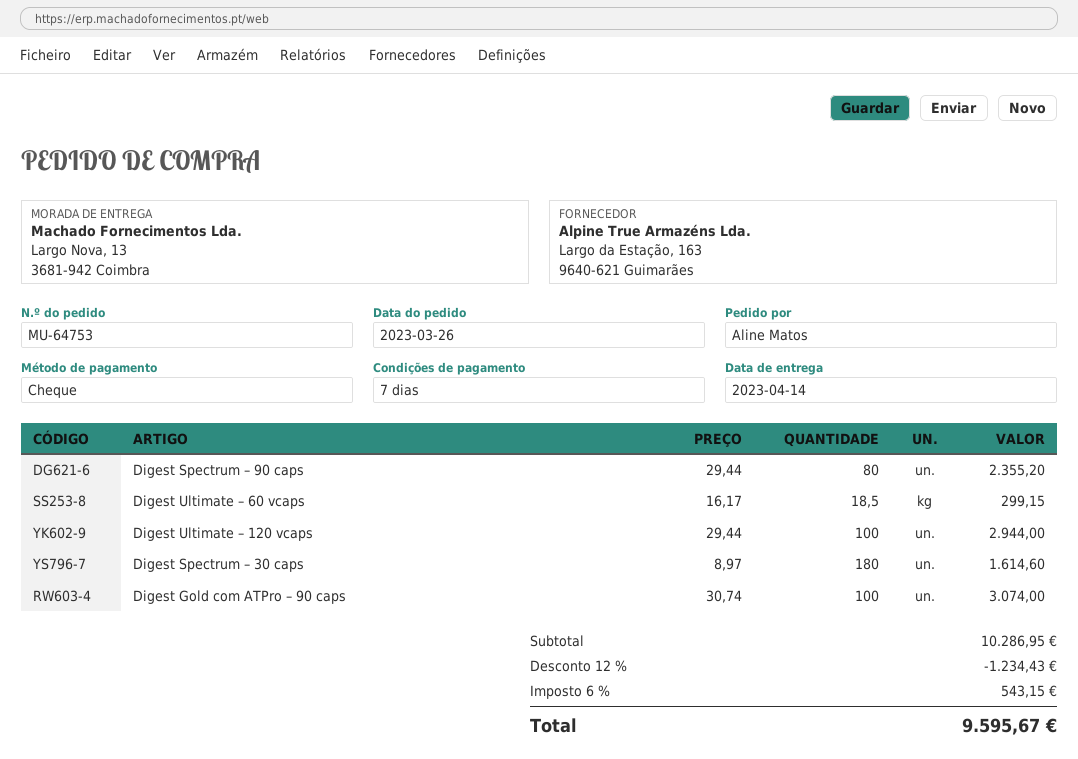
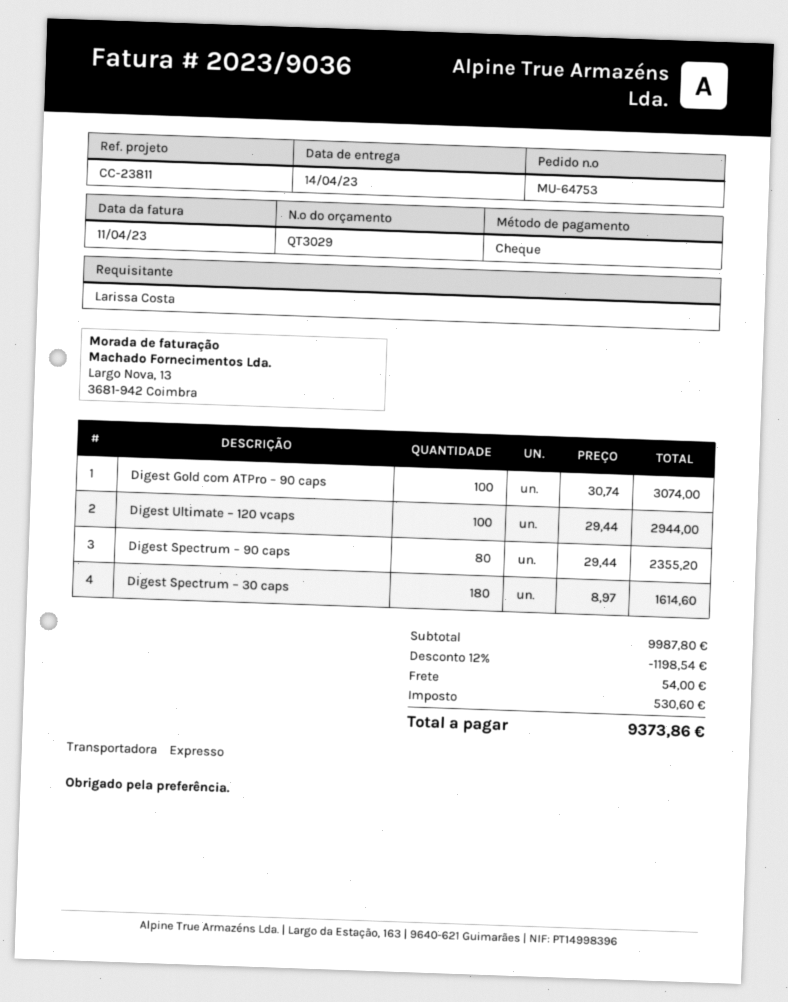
ordered by: Aline Matos -> Larissa Costa
Digest Ultimate – 60 vcaps: 18.5 x 16.17 = 299.15 -> none
subtotal: 10286.95 -> 9987.80
discount: 12% = 1234.43 -> 12% = 1198.54
shipping: none -> 54.00
tax: 543.15 -> 530.60
total: 9595.67 -> 9373.86

